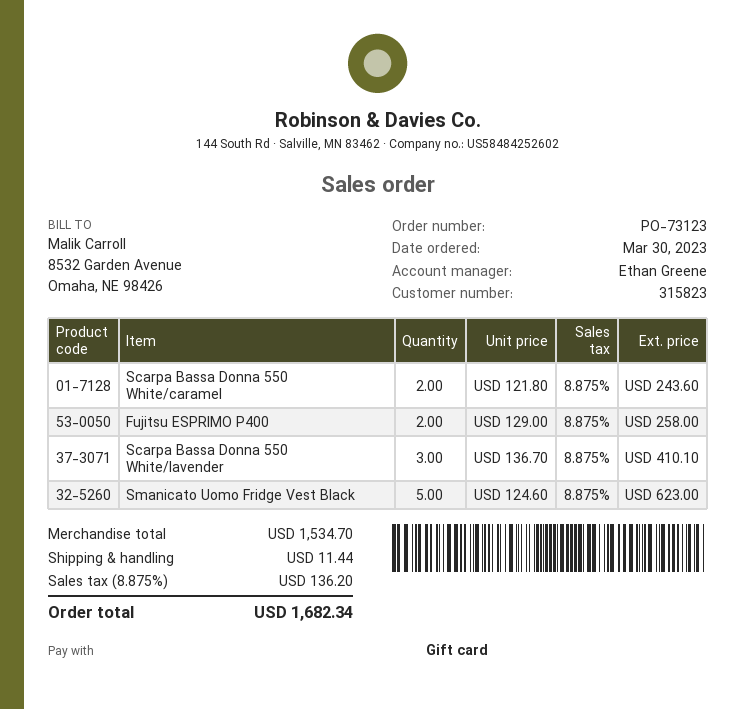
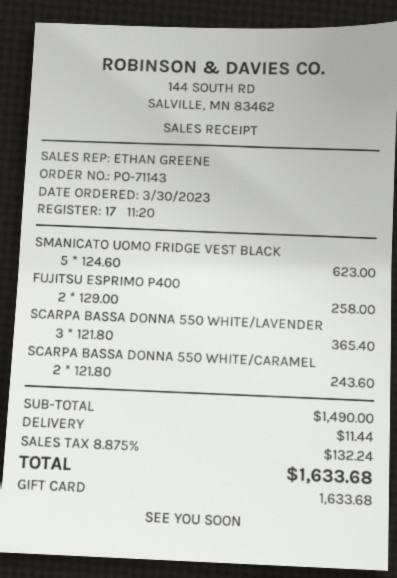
order number: PO-73123 -> PO-71143
Scarpa Bassa Donna 550 White/lavender: 3 x 136.70 = 410.10 -> 3 x 121.80 = 365.40
subtotal: 1534.70 -> 1490.00
tax: 8.875% = 136.20 -> 8.875% = 132.24
total: 1682.34 -> 1633.68

